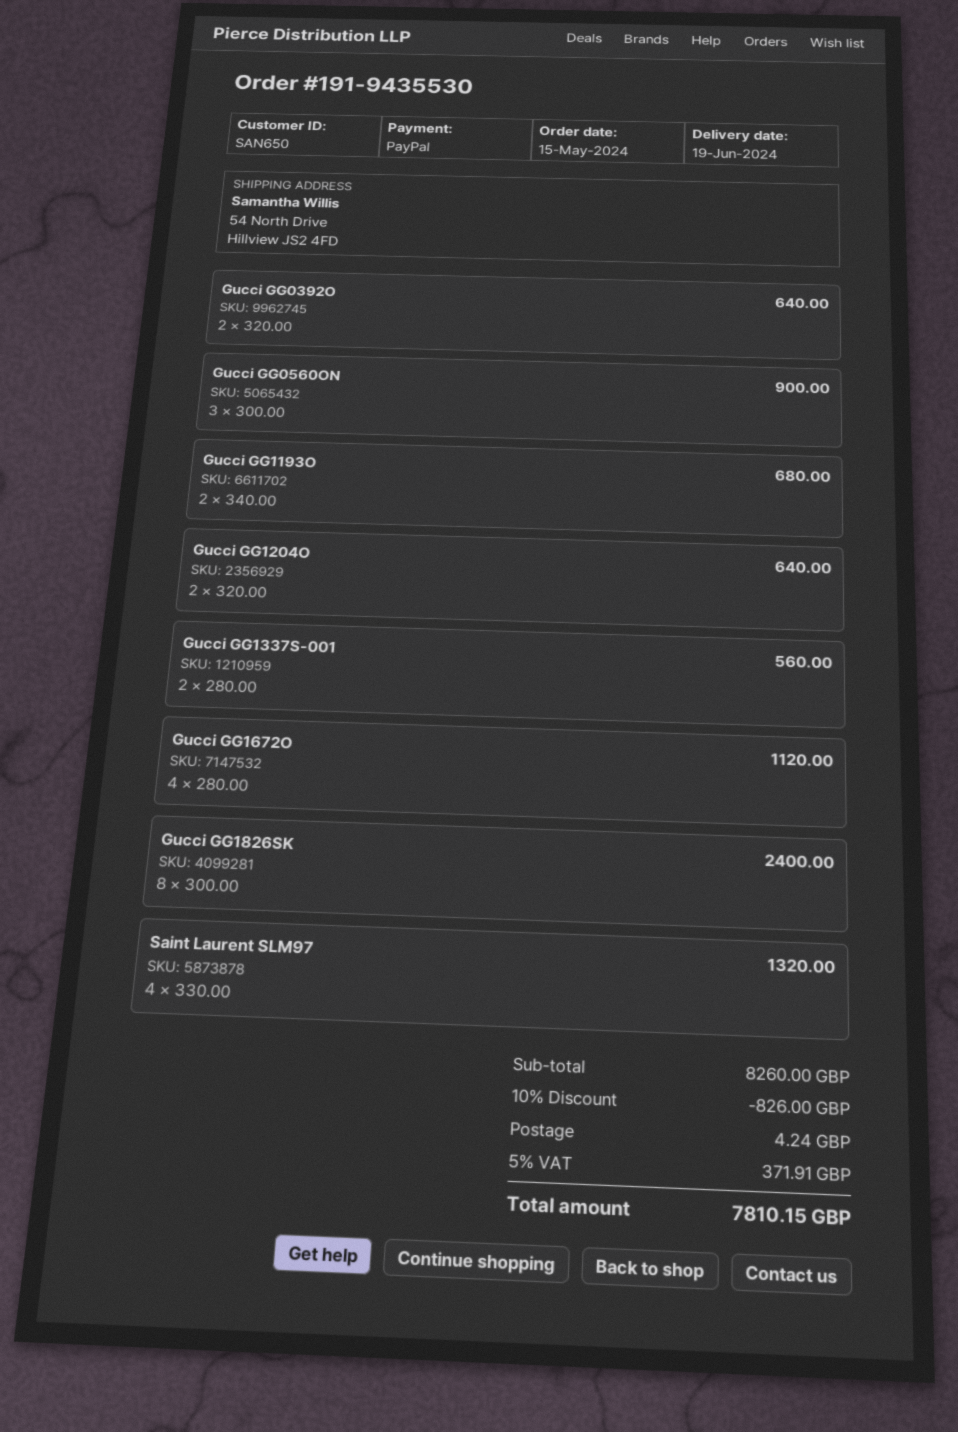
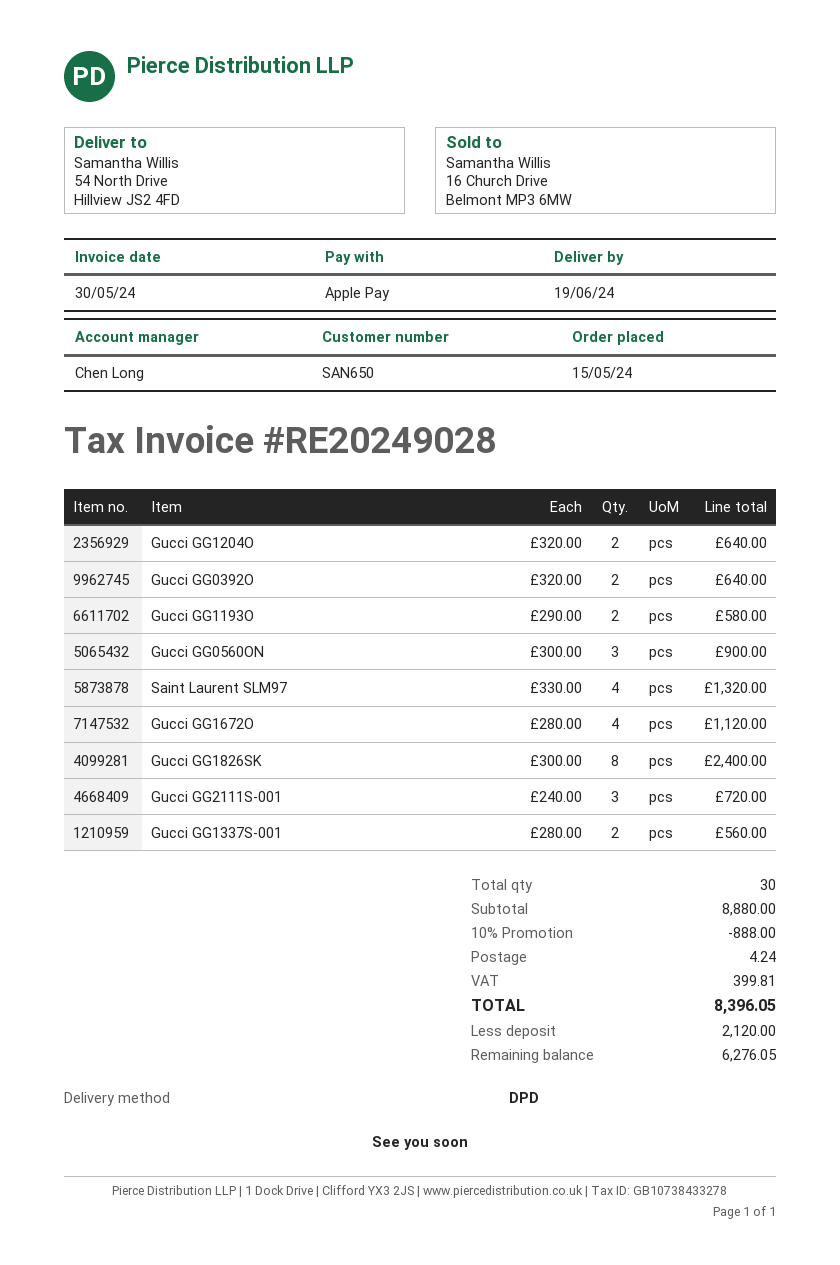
payment method: PayPal -> Apple Pay
Gucci GG1193O: 2 x 340.00 = 680.00 -> 2 x 290.00 = 580.00
Gucci GG2111S-001: none -> 3 x 240.00 = 720.00
subtotal: 8260.00 -> 8880.00
discount: 10% = 826.00 -> 10% = 888.00
tax: 371.91 -> 399.81
total: 7810.15 -> 8396.05

